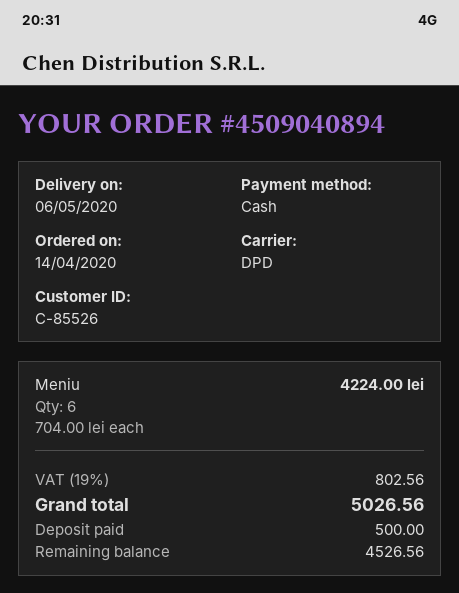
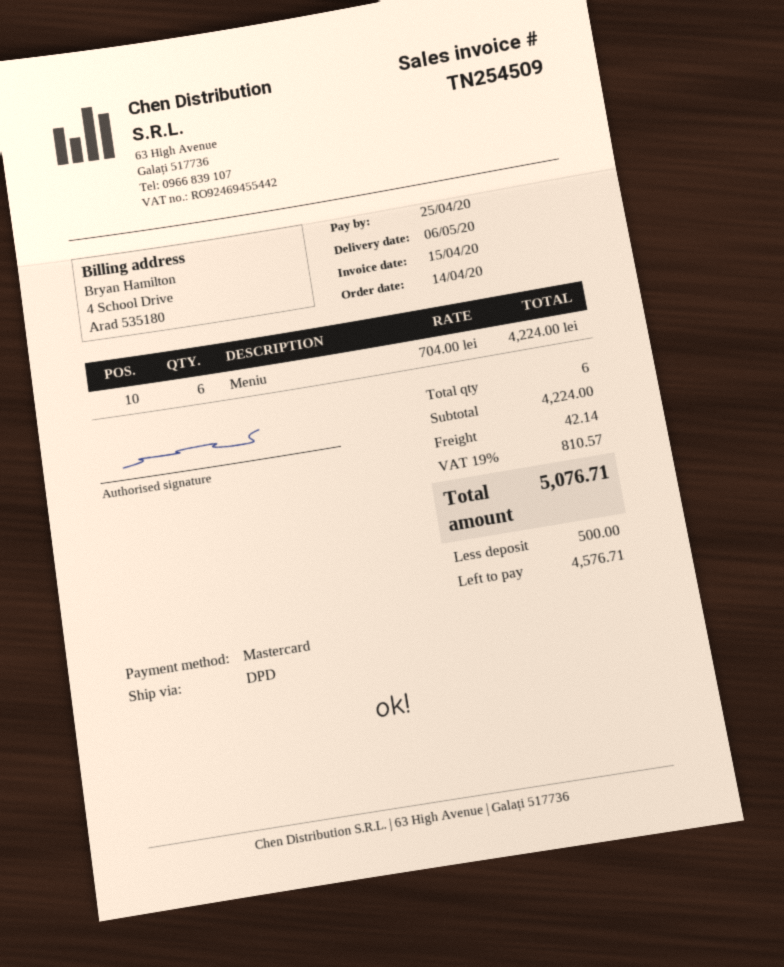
payment method: cash -> Mastercard
shipping: none -> 42.14
tax: 19% = 802.56 -> 19% = 810.57
total: 5026.56 -> 5076.71
balance: 4526.56 -> 4576.71

